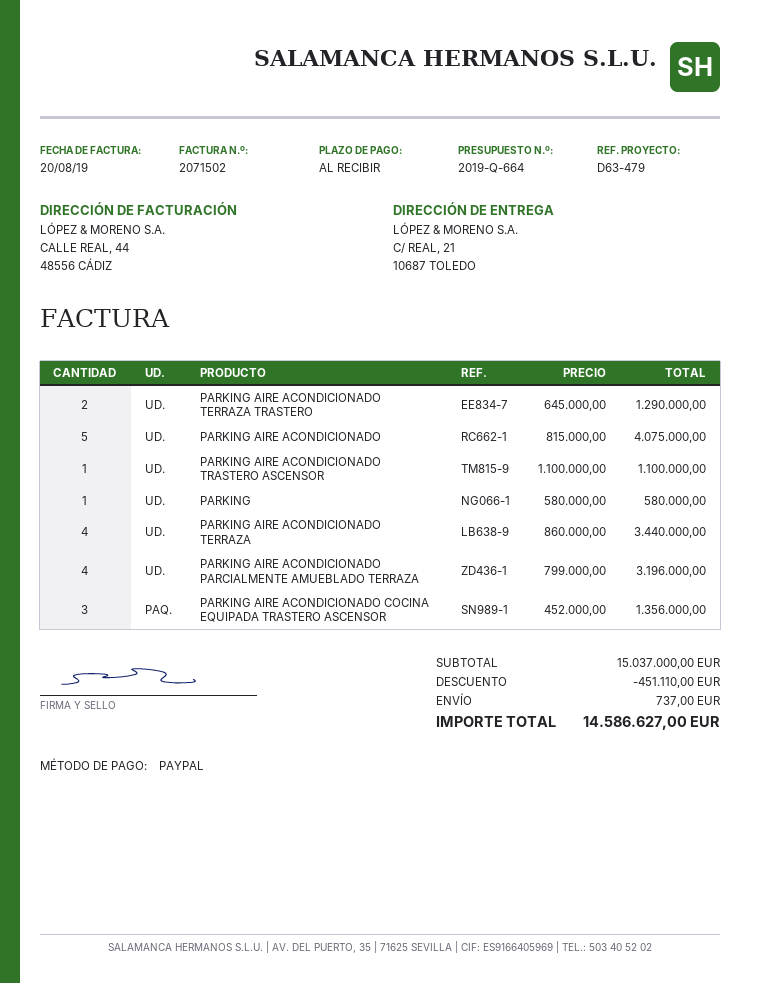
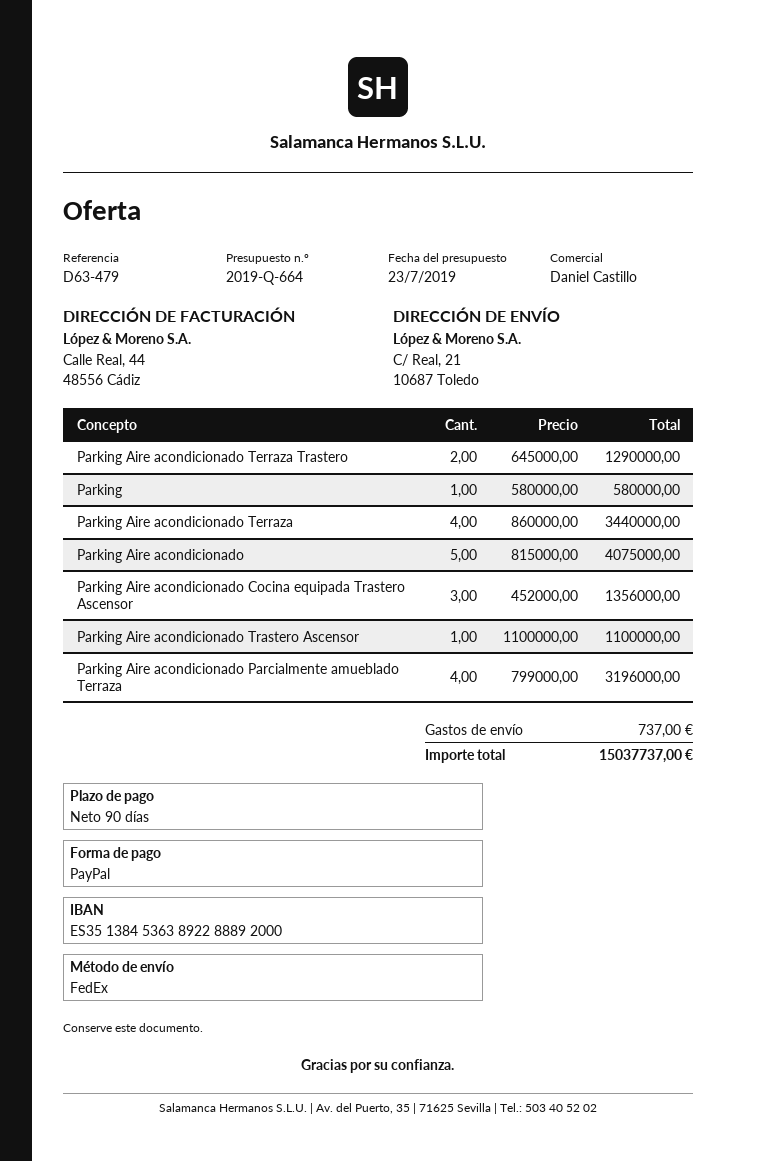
payment terms: on receipt -> 90 days
discount: 451110.00 -> none
total: 14586627.00 -> 15037737.00

